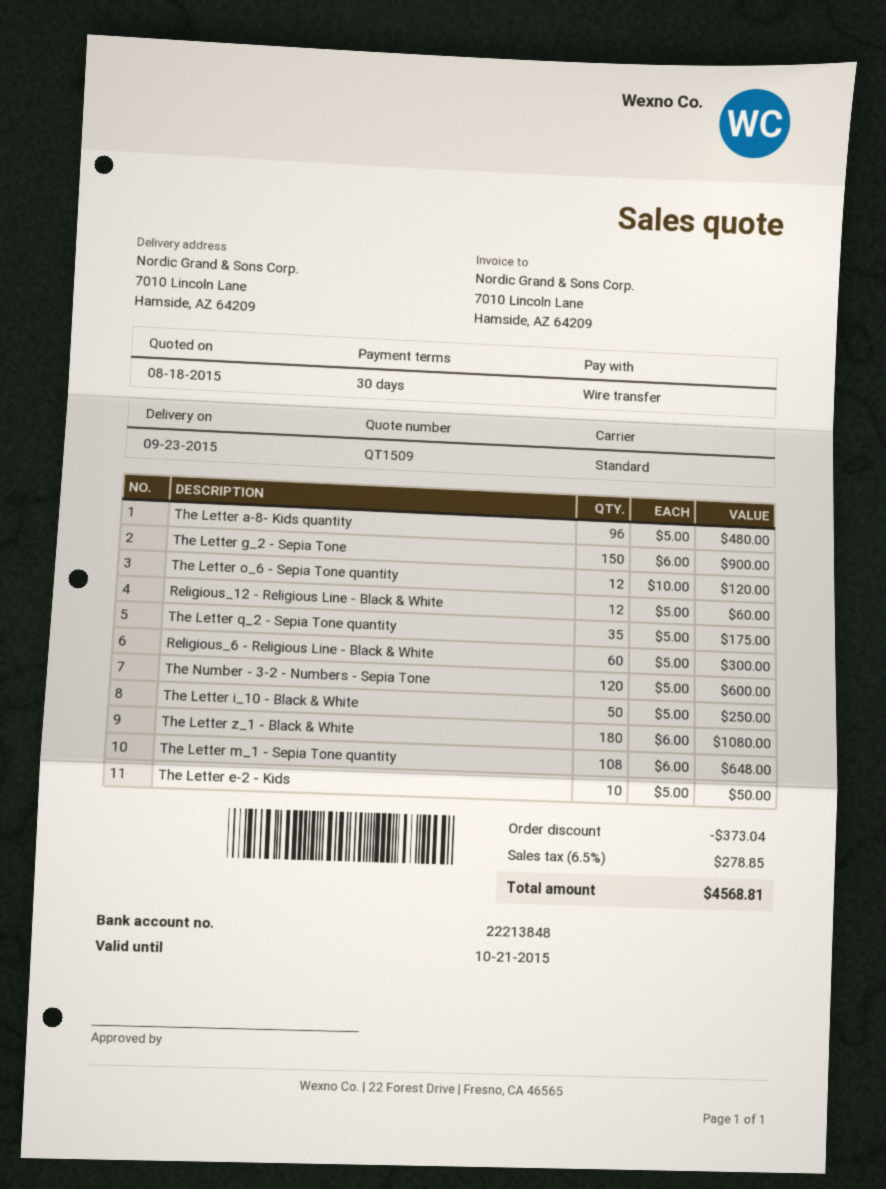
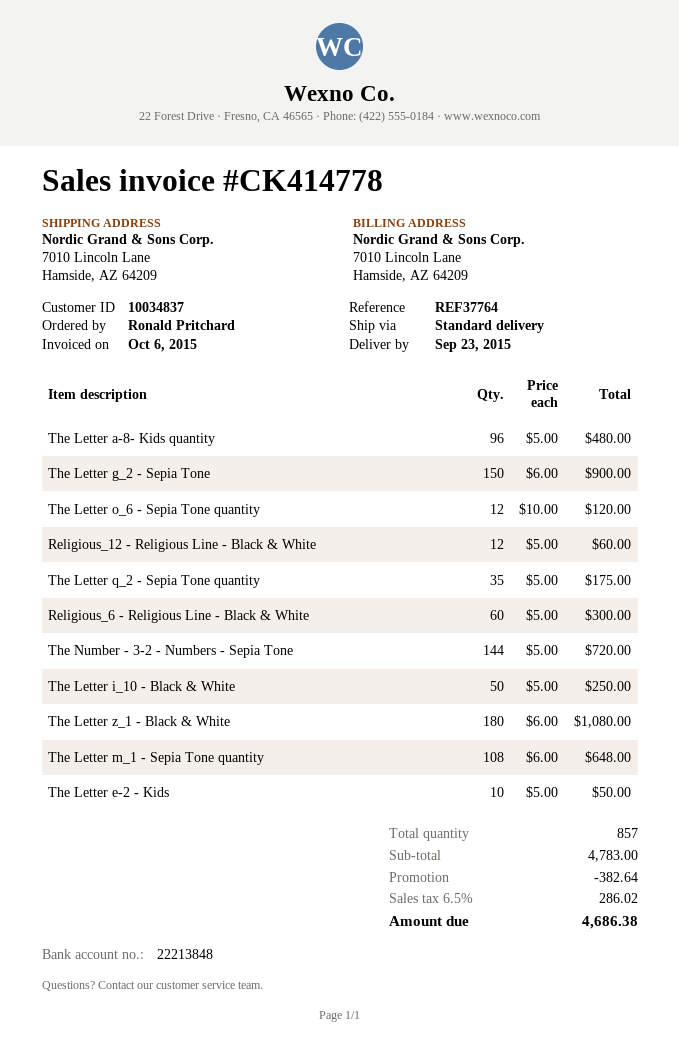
The Number - 3-2 - Numbers - Sepia Tone: 120 x 5.00 = 600.00 -> 144 x 5.00 = 720.00
discount: 373.04 -> 382.64
tax: 6.5% = 278.85 -> 6.5% = 286.02
total: 4568.81 -> 4686.38

